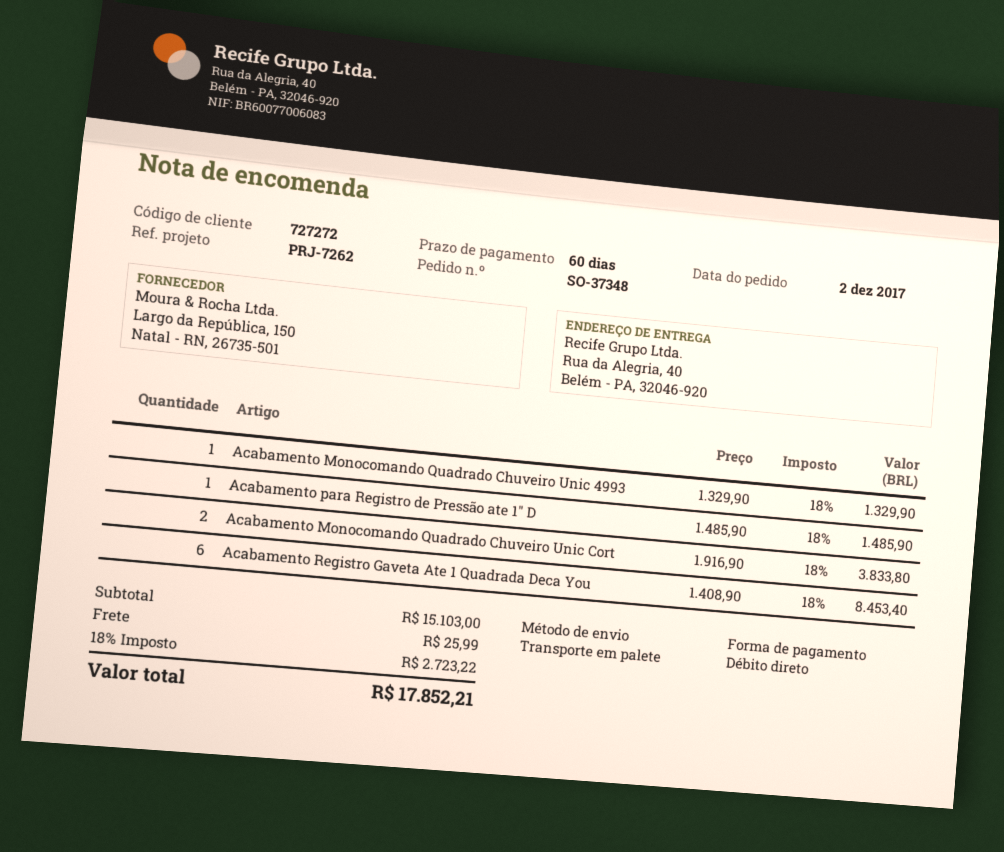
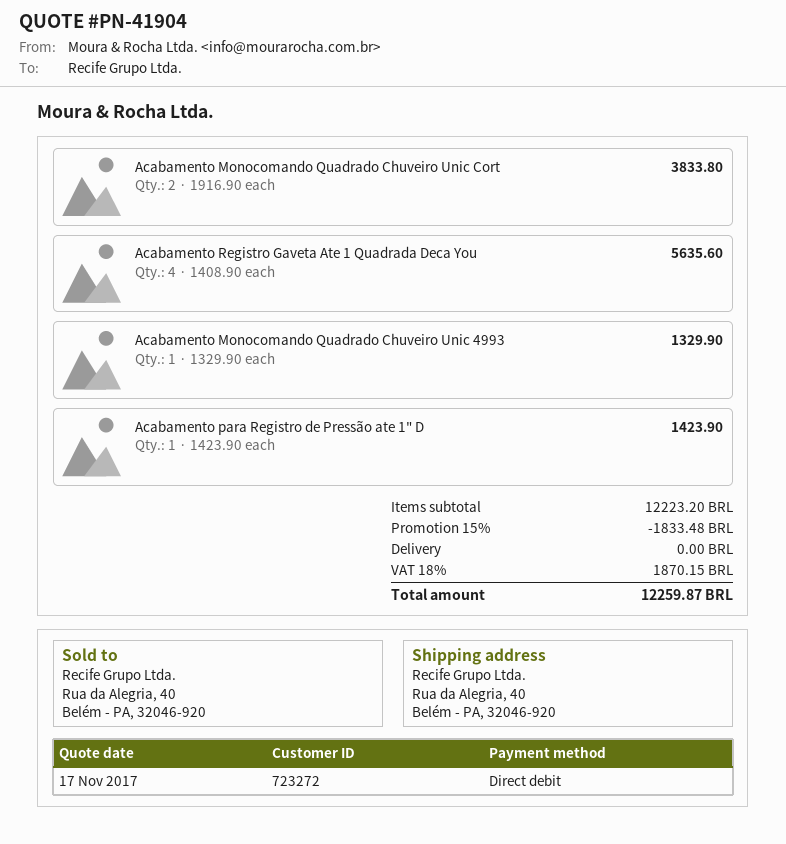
customer number: 727272 -> 723272
Acabamento para Registro de Pressão ate 1" D: 1 x 1485.90 = 1485.90 -> 1 x 1423.90 = 1423.90
Acabamento Registro Gaveta Ate 1 Quadrada Deca You: 6 x 1408.90 = 8453.40 -> 4 x 1408.90 = 5635.60
subtotal: 15103.00 -> 12223.20
discount: none -> 15% = 1833.48
shipping: 25.99 -> 0.00
tax: 18% = 2723.22 -> 18% = 1870.15
total: 17852.21 -> 12259.87

